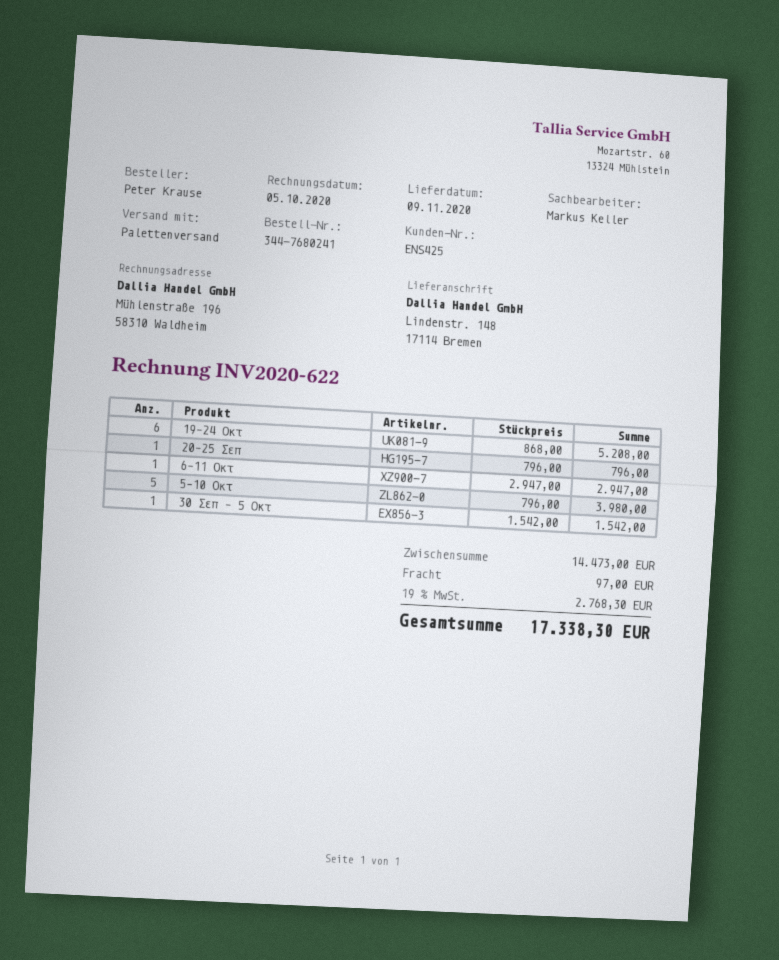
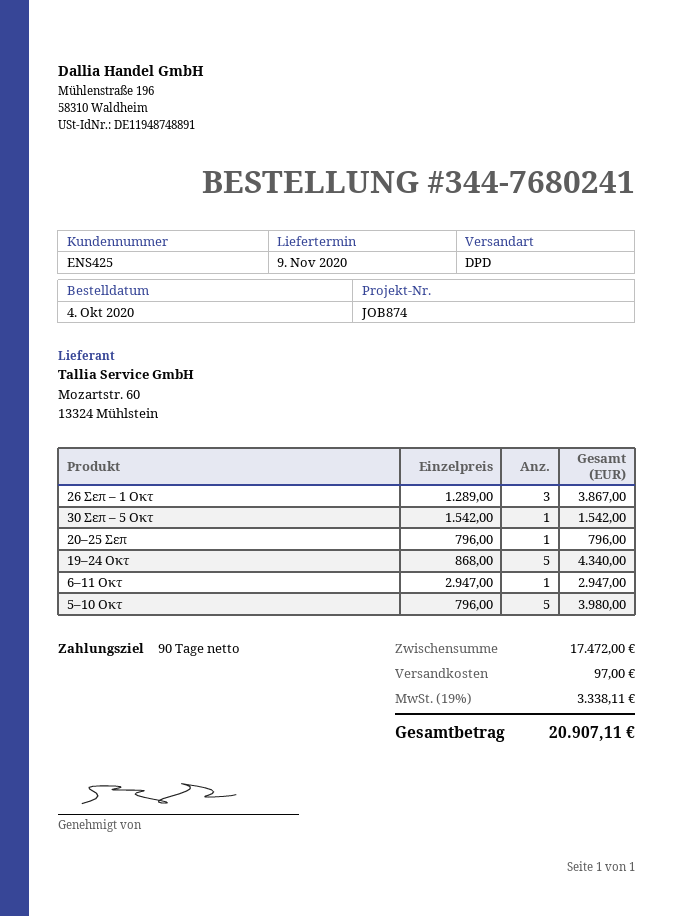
shipping method: pallet freight -> DPD
19–24 Οκτ: 6 x 868.00 = 5208.00 -> 5 x 868.00 = 4340.00
26 Σεπ – 1 Οκτ: none -> 3 x 1289.00 = 3867.00
subtotal: 14473.00 -> 17472.00
tax: 19% = 2768.30 -> 19% = 3338.11
total: 17338.30 -> 20907.11

